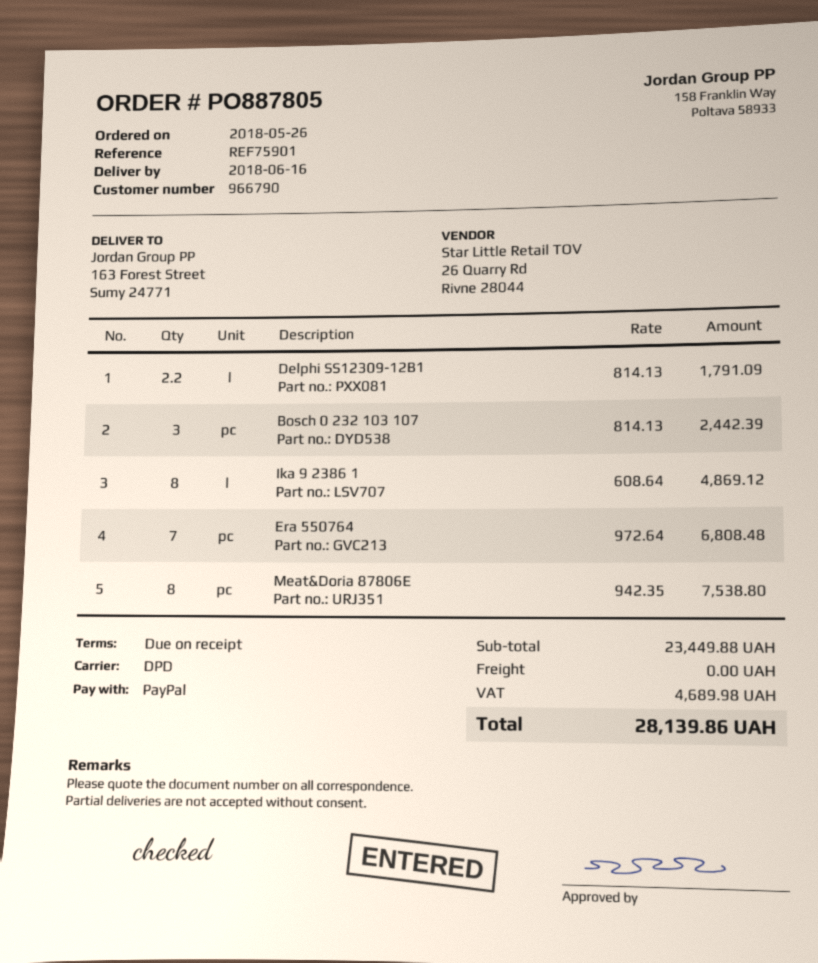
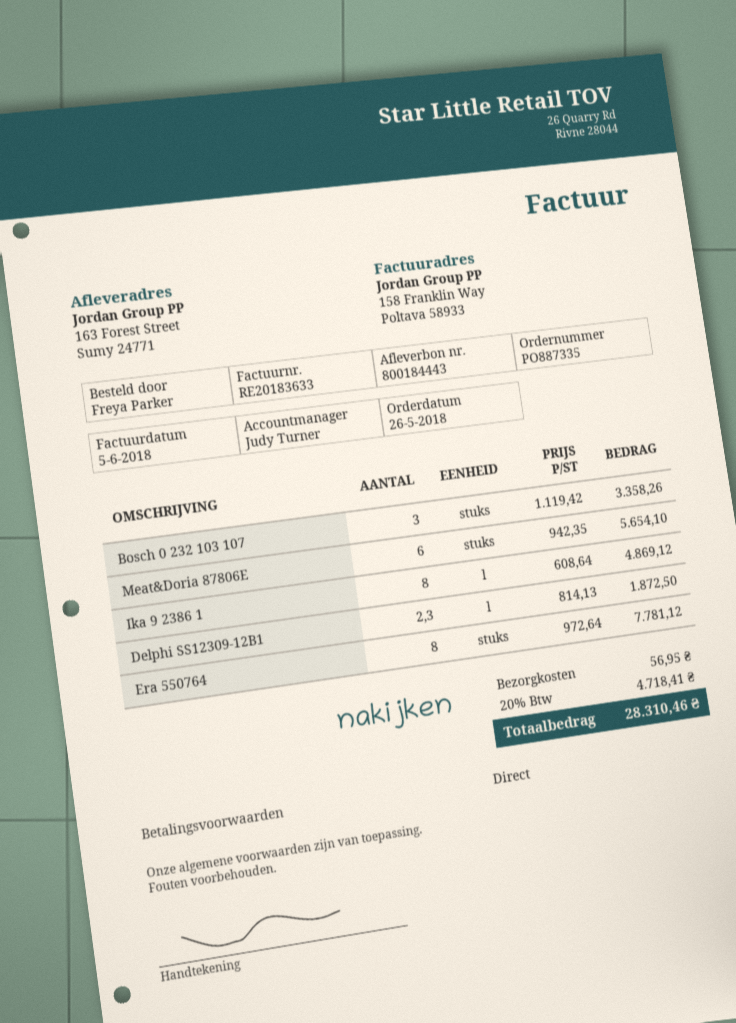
order number: PO887805 -> PO887335
Delphi SS12309-12B1: 2.2 x 814.13 = 1791.09 -> 2.3 x 814.13 = 1872.50
Bosch 0 232 103 107: 3 x 814.13 = 2442.39 -> 3 x 1119.42 = 3358.26
Era 550764: 7 x 972.64 = 6808.48 -> 8 x 972.64 = 7781.12
Meat&Doria 87806E: 8 x 942.35 = 7538.80 -> 6 x 942.35 = 5654.10
shipping: 0.00 -> 56.95
tax: 4689.98 -> 4718.41
total: 28139.86 -> 28310.46

